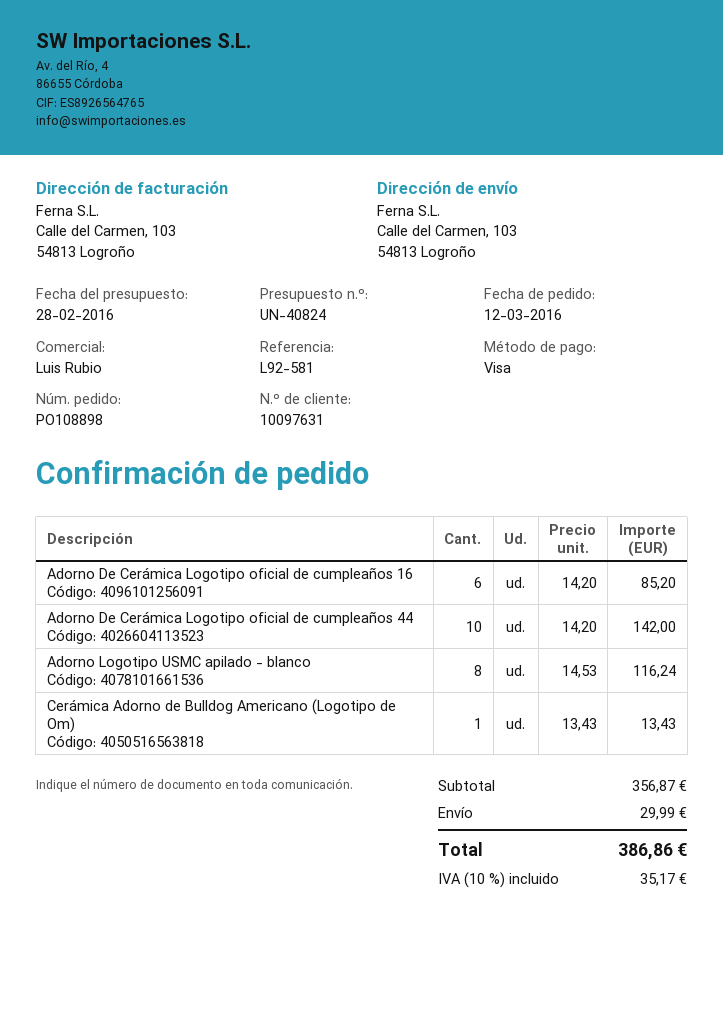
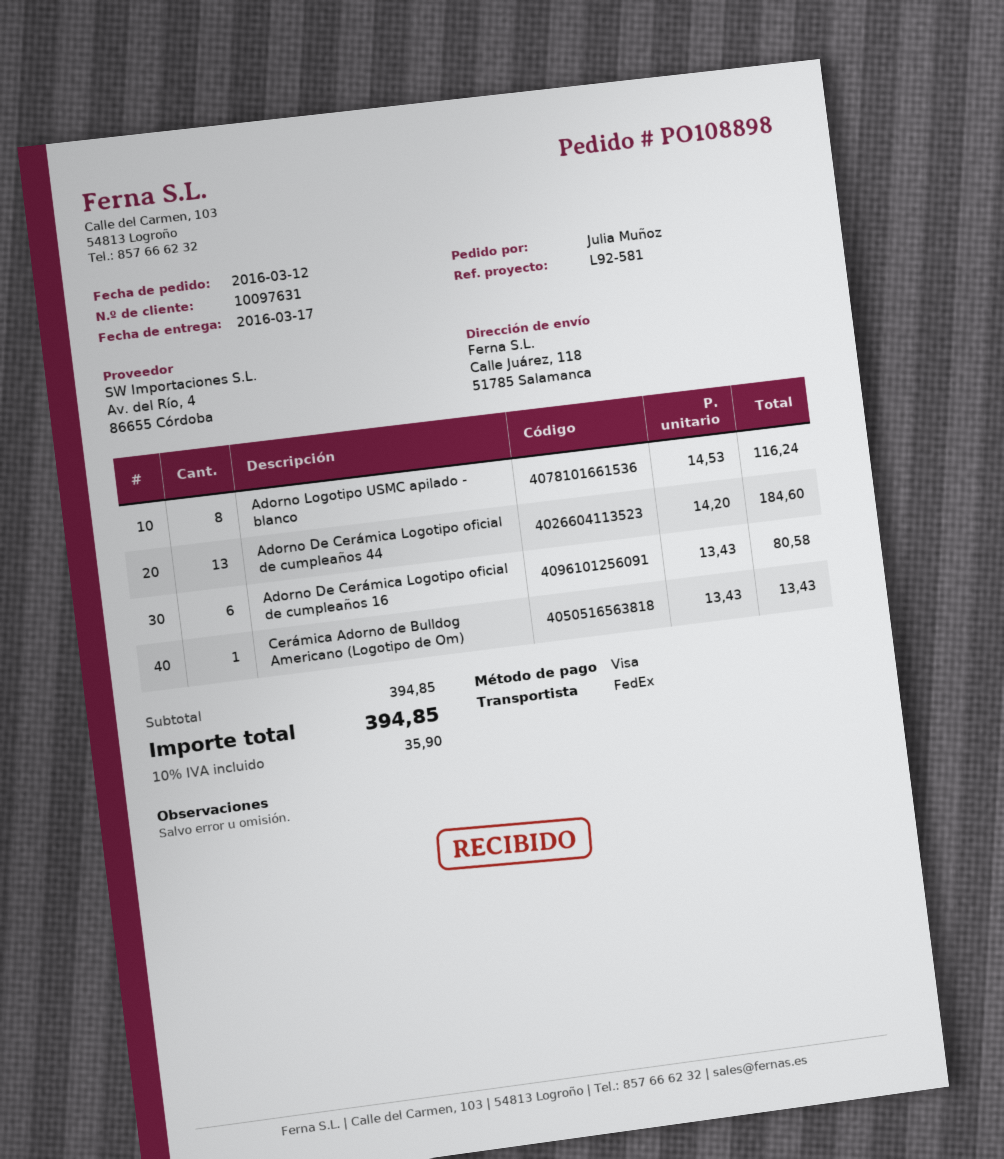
ship to: Calle del Carmen, 103, 54813 Logroño -> Calle Juárez, 118, 51785 Salamanca
Adorno De Cerámica Logotipo oficial de cumpleaños 16: 6 x 14.20 = 85.20 -> 6 x 13.43 = 80.58
Adorno De Cerámica Logotipo oficial de cumpleaños 44: 10 x 14.20 = 142.00 -> 13 x 14.20 = 184.60
subtotal: 356.87 -> 394.85
shipping: 29.99 -> none
tax: 10% = 35.17 -> 10% = 35.90
total: 386.86 -> 394.85

